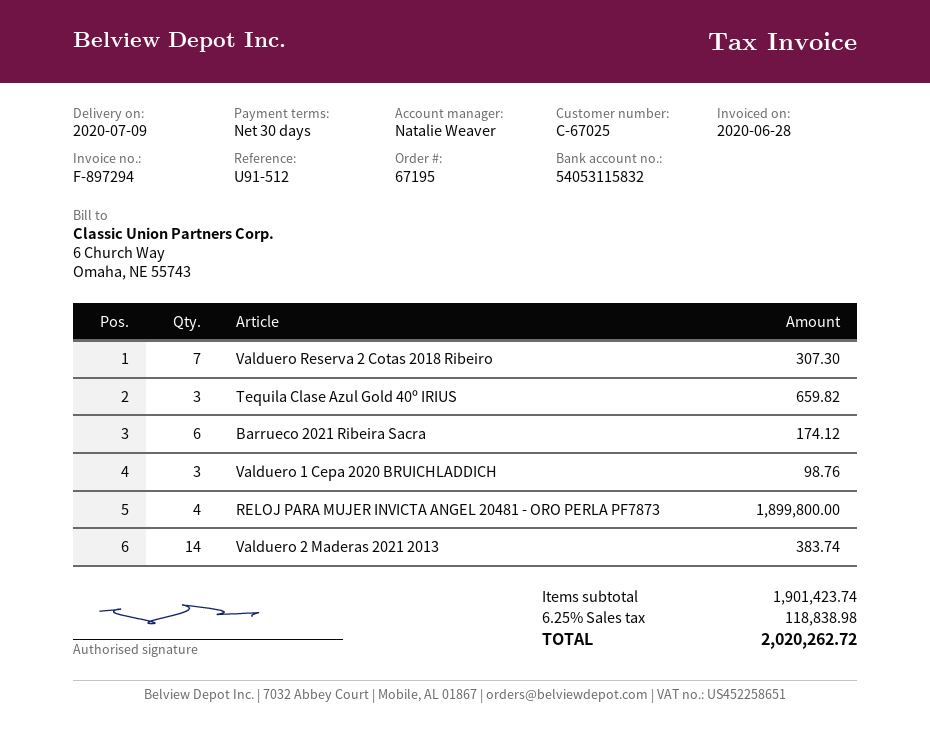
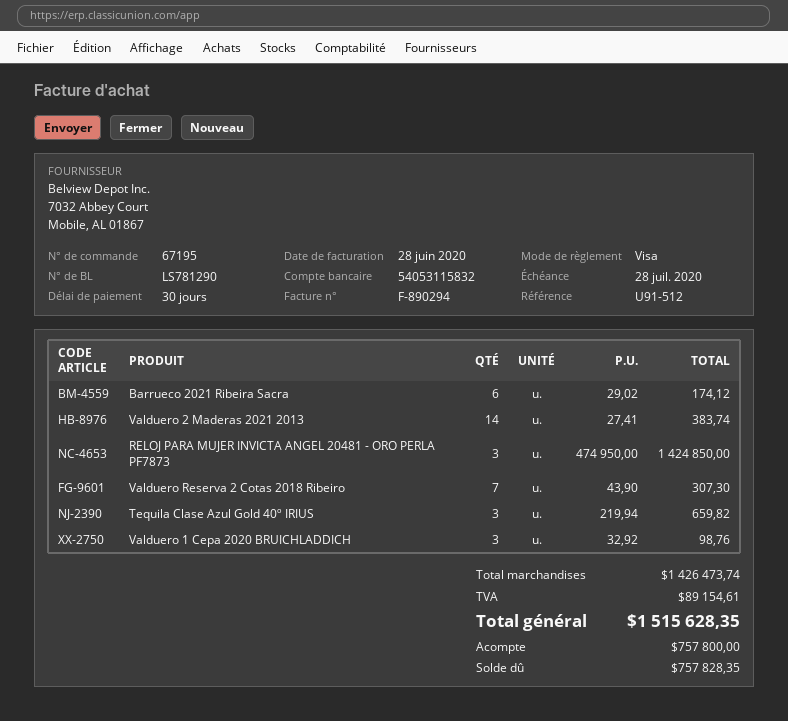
invoice number: F-897294 -> F-890294
RELOJ PARA MUJER INVICTA ANGEL 20481 - ORO PERLA PF7873: 4 for 1899800.00 -> 3 for 1424850.00
subtotal: 1901423.74 -> 1426473.74
tax: 118838.98 -> 89154.61
total: 2020262.72 -> 1515628.35

